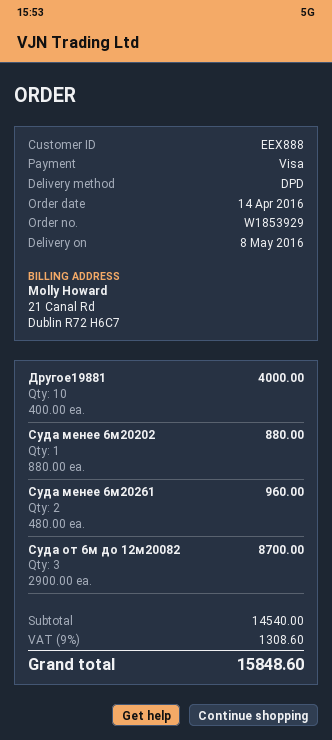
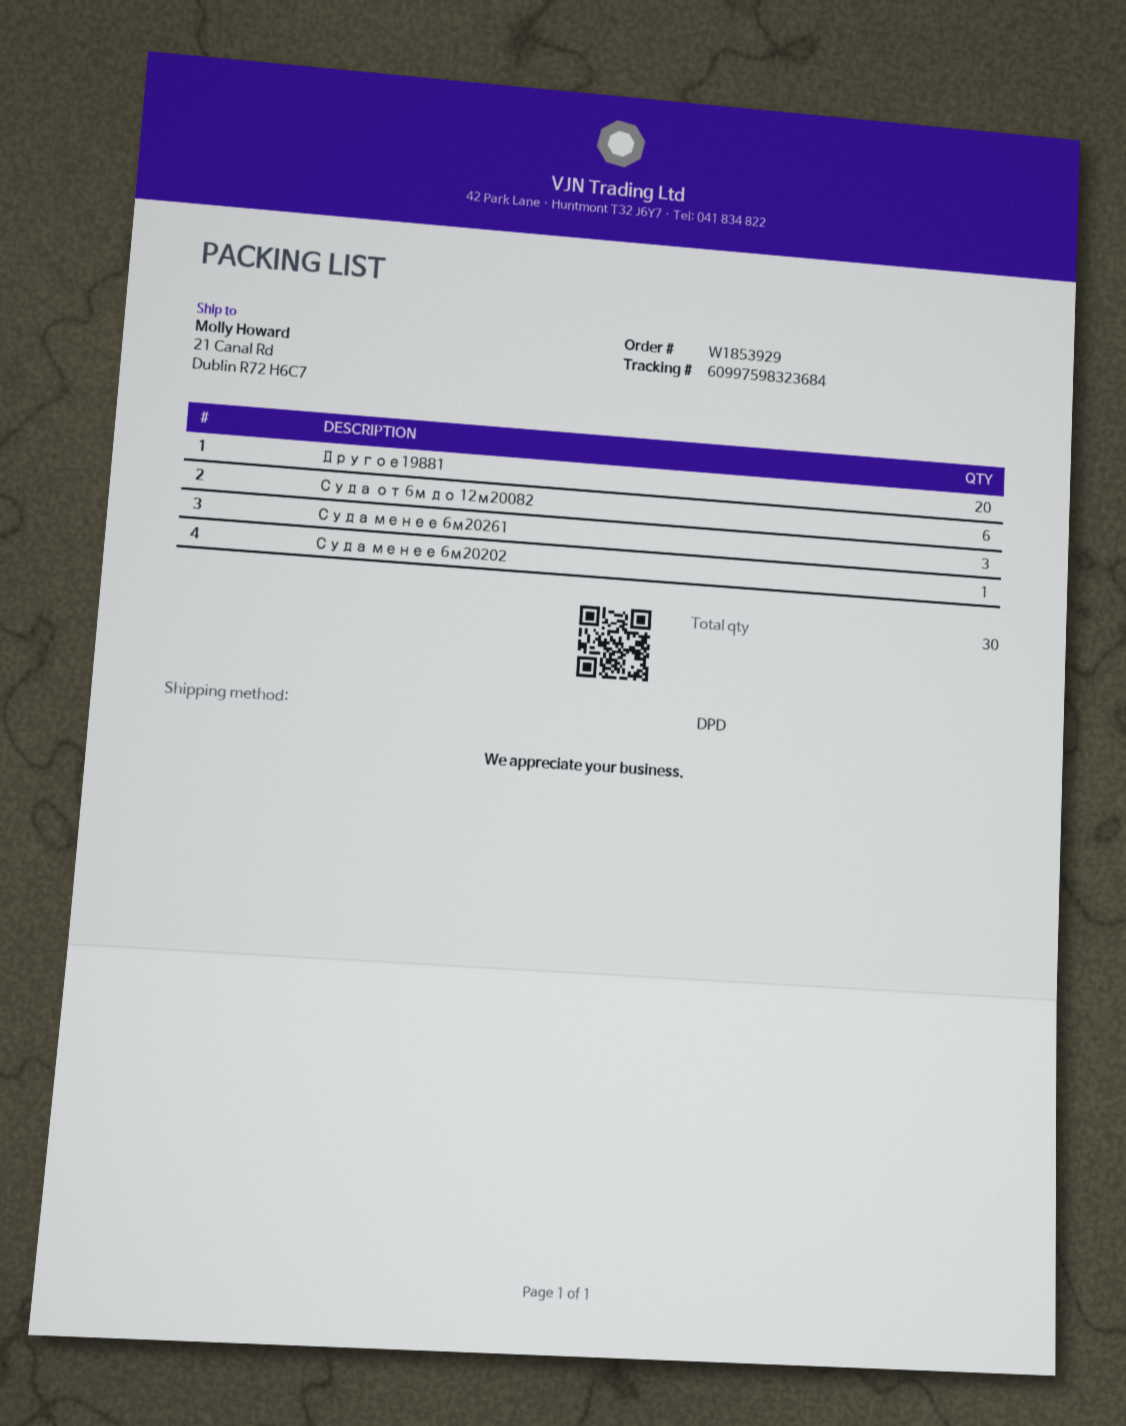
Другое19881: 10 -> 20
Суда менее 6м20261: 2 -> 3
Суда от 6м до 12м20082: 3 -> 6

